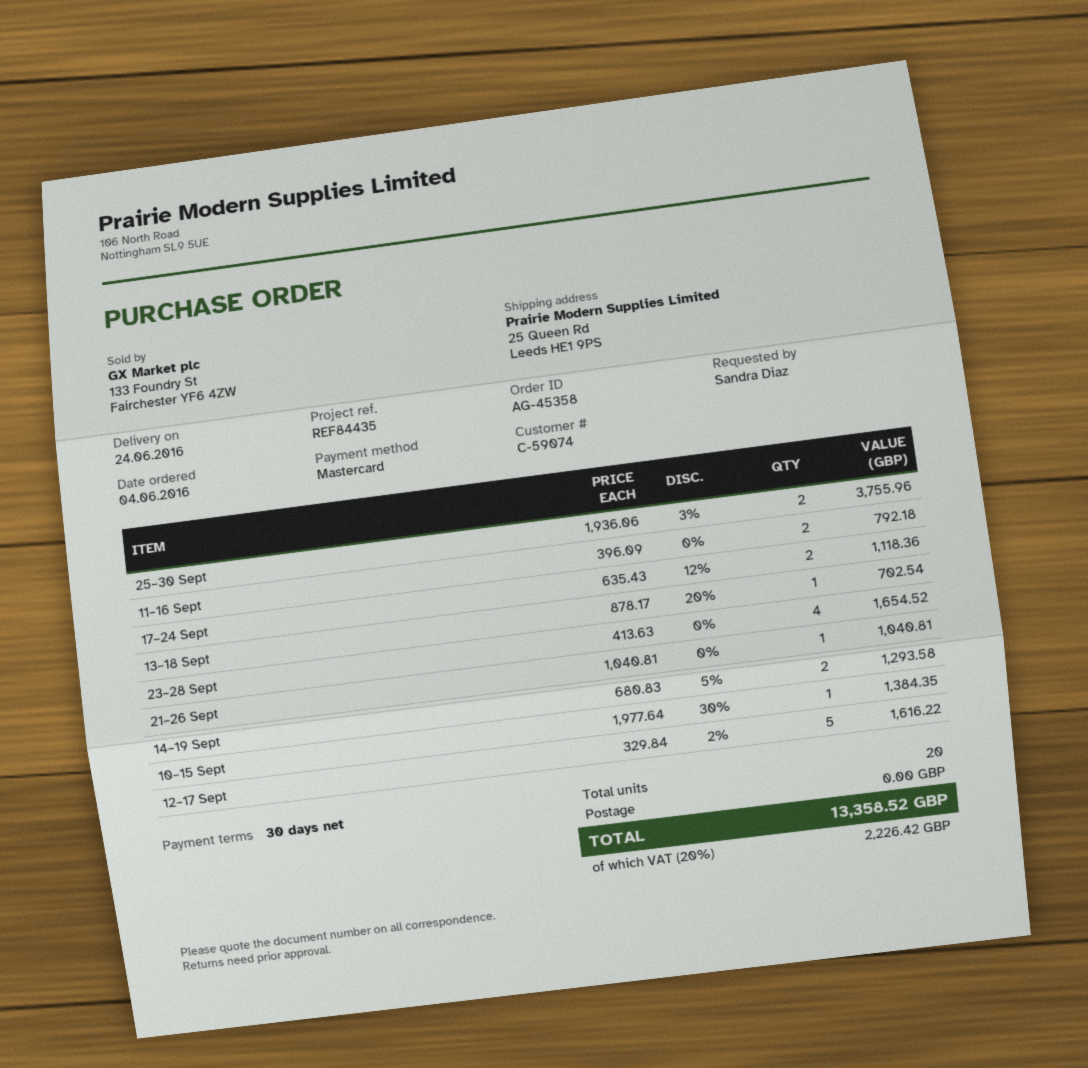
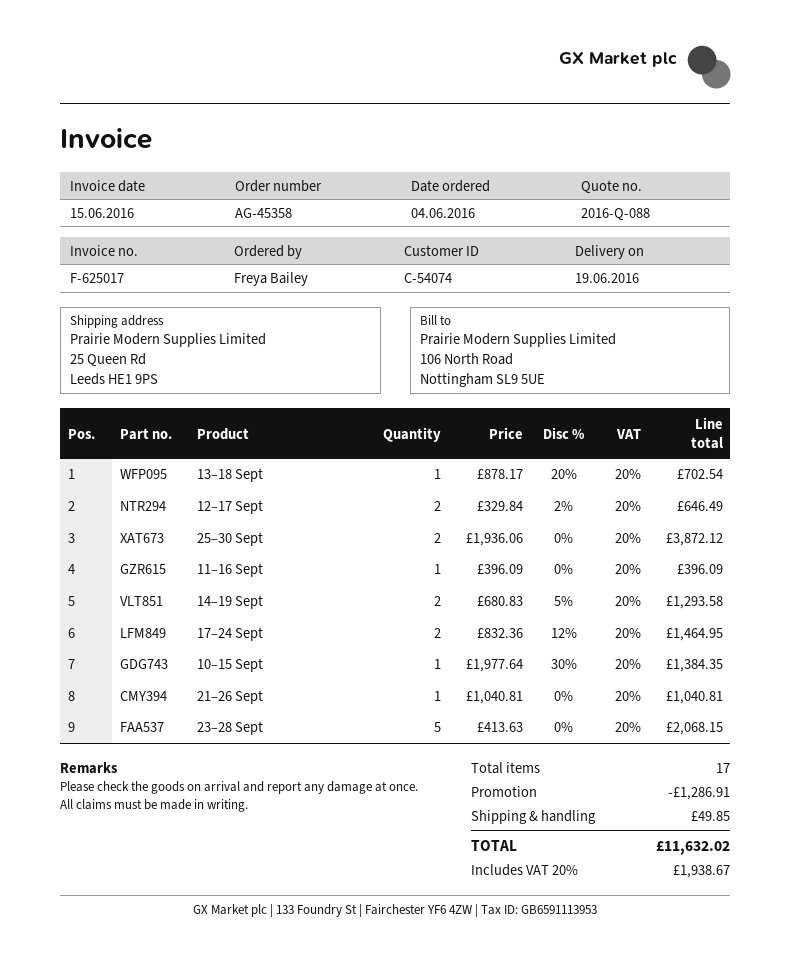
delivery date: 2016-06-24 -> 2016-06-19
customer number: C-59074 -> C-54074
ordered by: Sandra Diaz -> Freya Bailey
25–30 Sept: 2 x 1936.06 - 3% = 3755.96 -> 2 x 1936.06 = 3872.12
11–16 Sept: 2 x 396.09 = 792.18 -> 1 x 396.09 = 396.09
17–24 Sept: 2 x 635.43 - 12% = 1118.36 -> 2 x 832.36 - 12% = 1464.95
23–28 Sept: 4 x 413.63 = 1654.52 -> 5 x 413.63 = 2068.15
12–17 Sept: 5 x 329.84 - 2% = 1616.22 -> 2 x 329.84 - 2% = 646.49
total quantity: 20 -> 17
discount: none -> 1286.91
shipping: 0.00 -> 49.85
tax: 20% = 2226.42 -> 20% = 1938.67
total: 13358.52 -> 11632.02

